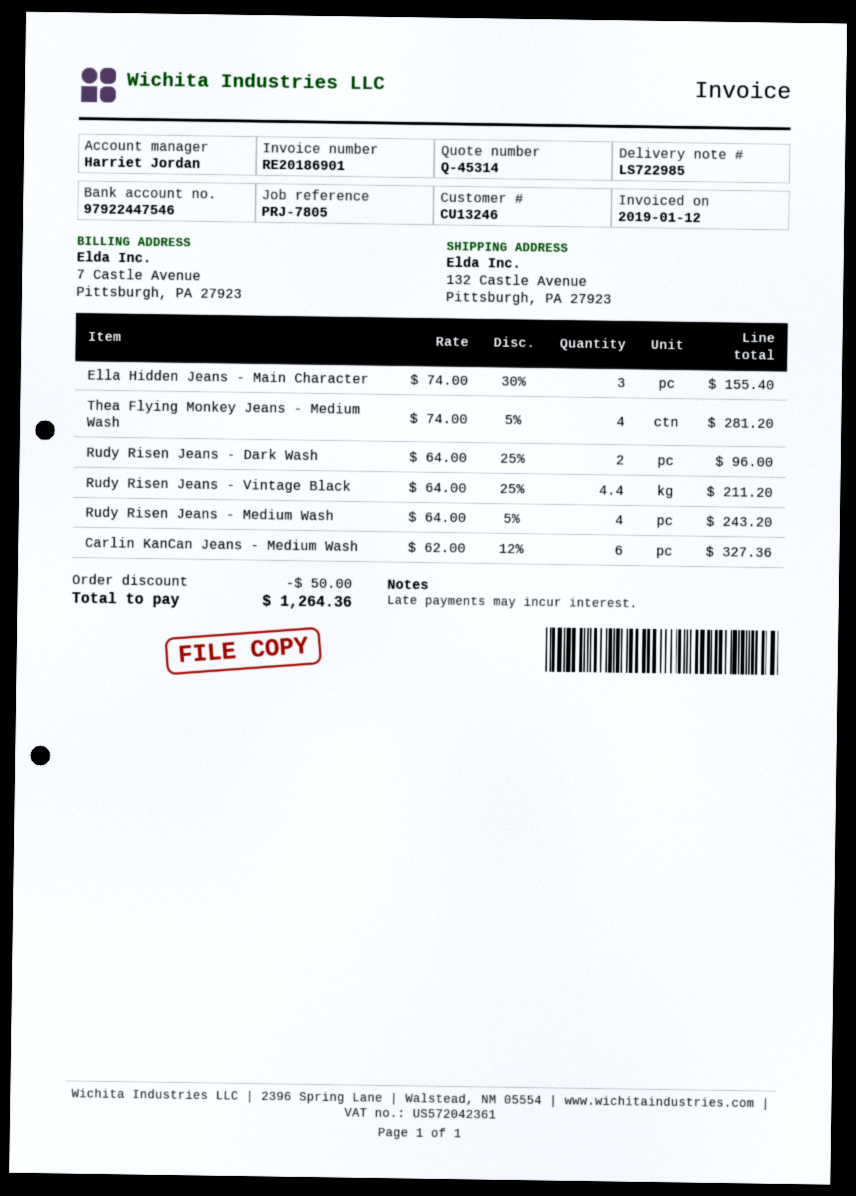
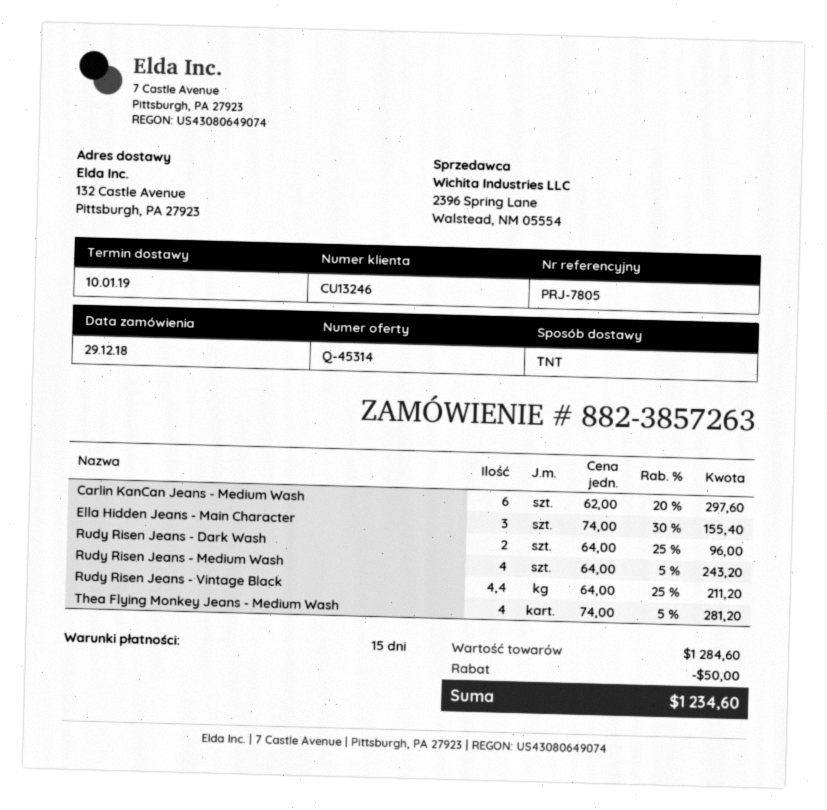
Carlin KanCan Jeans - Medium Wash: 6 x 62.00 - 12% = 327.36 -> 6 x 62.00 - 20% = 297.60
total: 1264.36 -> 1234.60

